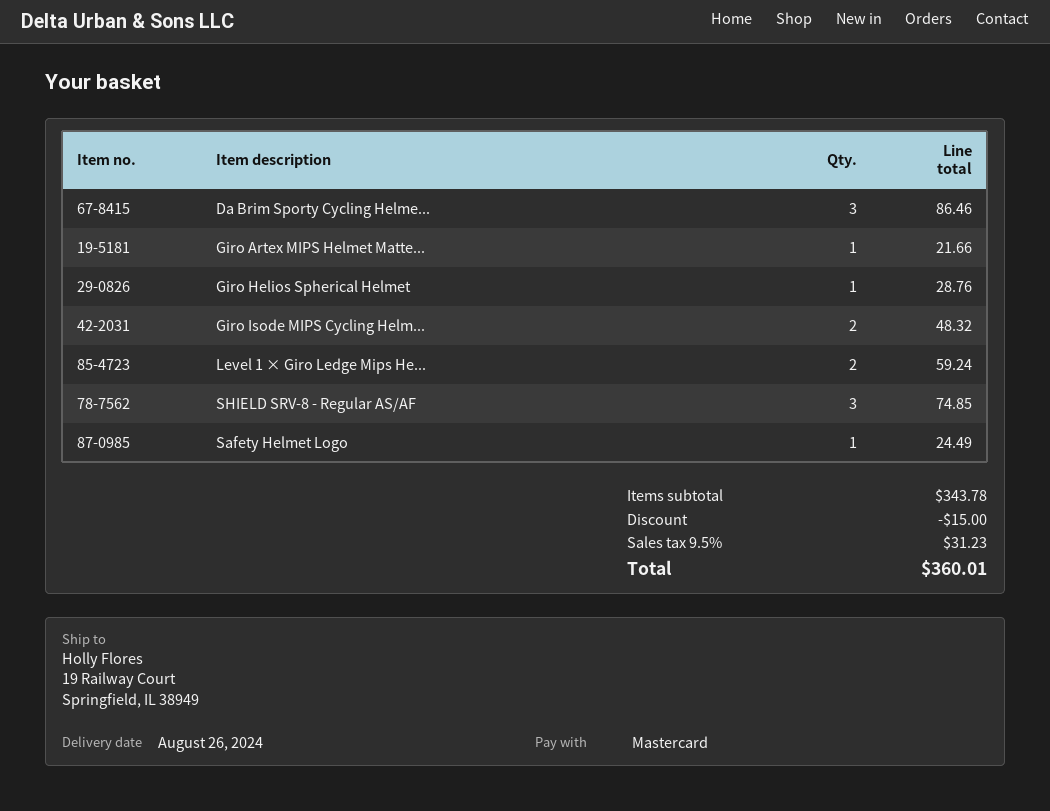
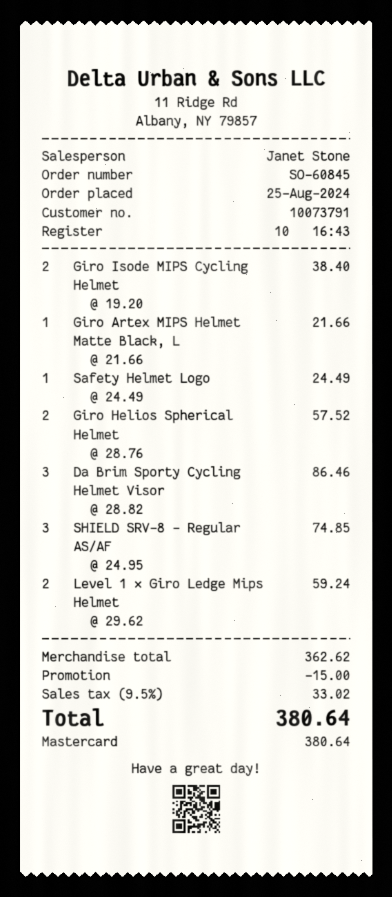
Giro Helios Spherical Helmet: 1 for 28.76 -> 2 for 57.52
Giro Isode MIPS Cycling Helm...: 2 for 48.32 -> 2 for 38.40
subtotal: 343.78 -> 362.62
tax: 9.5% = 31.23 -> 9.5% = 33.02
total: 360.01 -> 380.64

